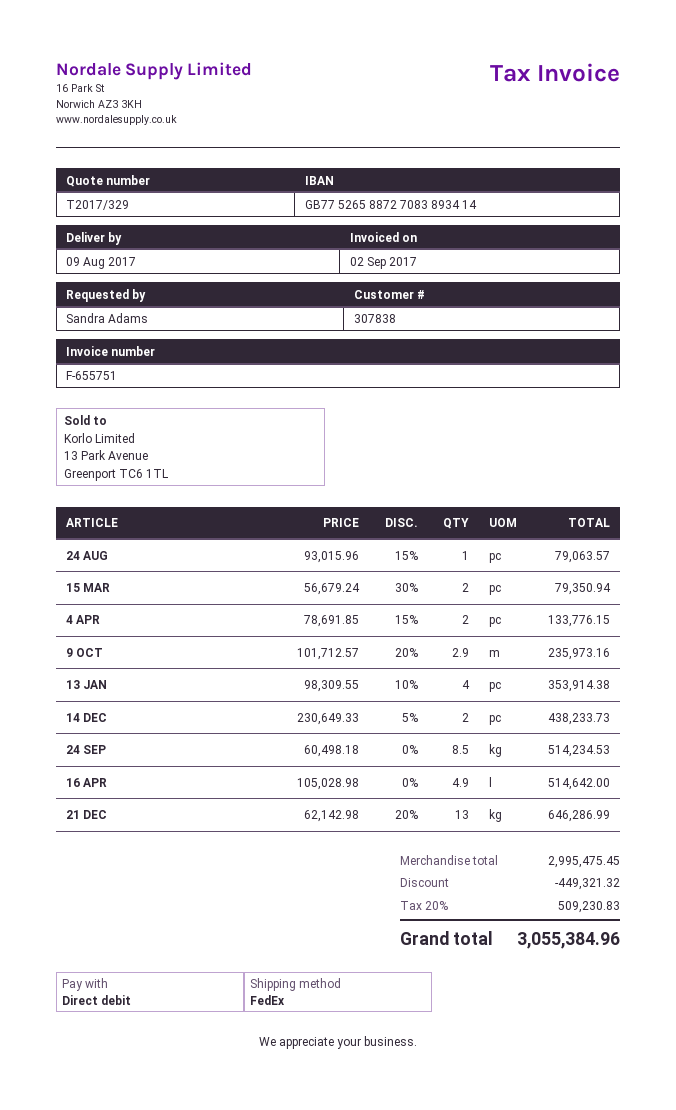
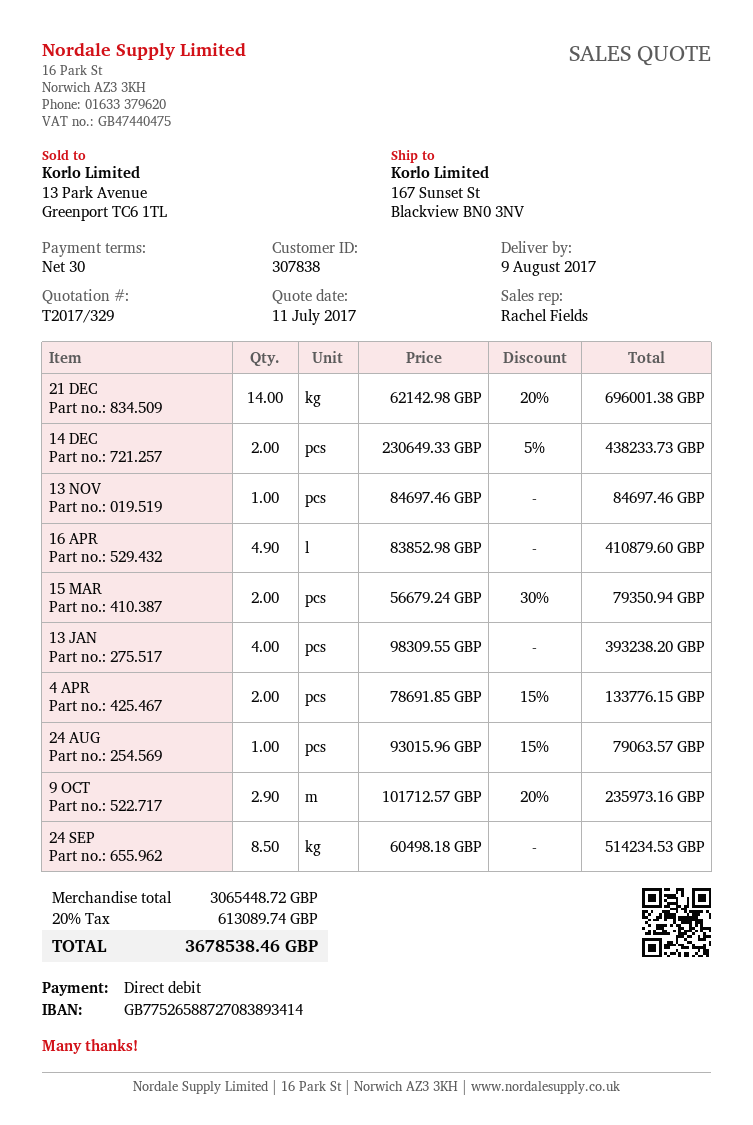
13 JAN: 4 x 98309.55 - 10% = 353914.38 -> 4 x 98309.55 = 393238.20
16 APR: 4.9 x 105028.98 = 514642.00 -> 4.9 x 83852.98 = 410879.60
21 DEC: 13 x 62142.98 - 20% = 646286.99 -> 14 x 62142.98 - 20% = 696001.38
13 NOV: none -> 1 x 84697.46 = 84697.46
subtotal: 2995475.45 -> 3065448.72
discount: 449321.32 -> none
tax: 20% = 509230.83 -> 20% = 613089.74
total: 3055384.96 -> 3678538.46

